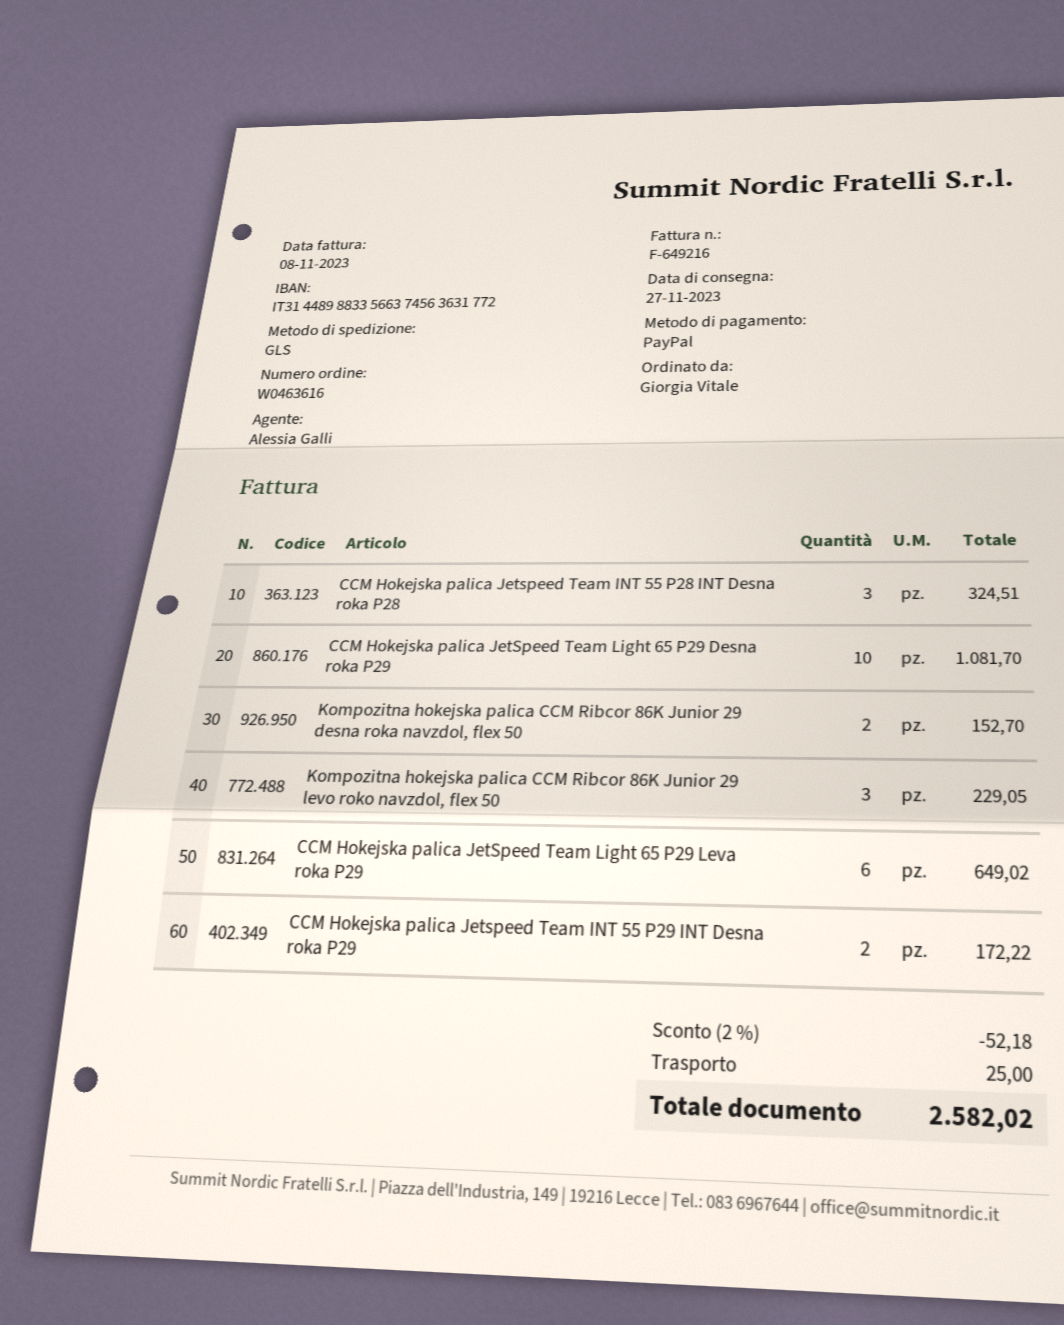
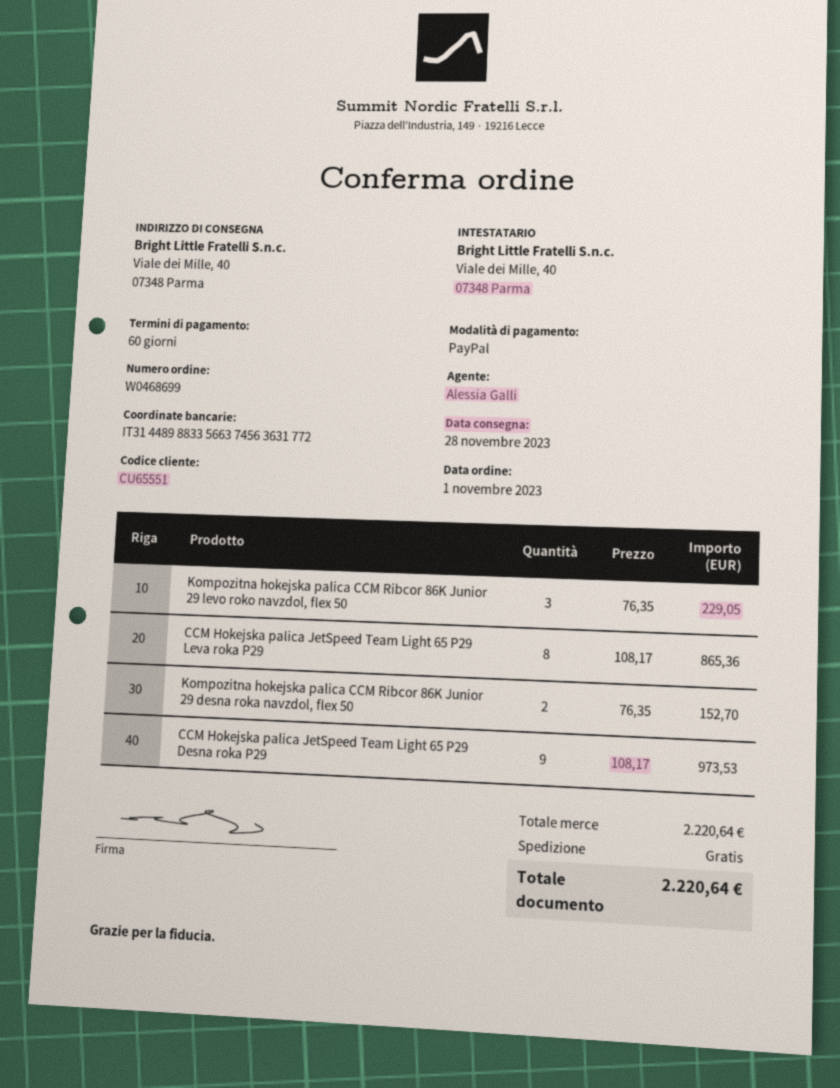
order number: W0463616 -> W0468699
delivery date: 2023-11-27 -> 2023-11-28
CCM Hokejska palica Jetspeed Team INT 55 P28 INT Desna roka P28: 3 for 324.51 -> none
CCM Hokejska palica JetSpeed Team Light 65 P29 Desna roka P29: 10 for 1081.70 -> 9 for 973.53
CCM Hokejska palica JetSpeed Team Light 65 P29 Leva roka P29: 6 for 649.02 -> 8 for 865.36
CCM Hokejska palica Jetspeed Team INT 55 P29 INT Desna roka P29: 2 for 172.22 -> none
discount: 2% = 52.18 -> none
shipping: 25.00 -> 0.00
total: 2582.02 -> 2220.64

